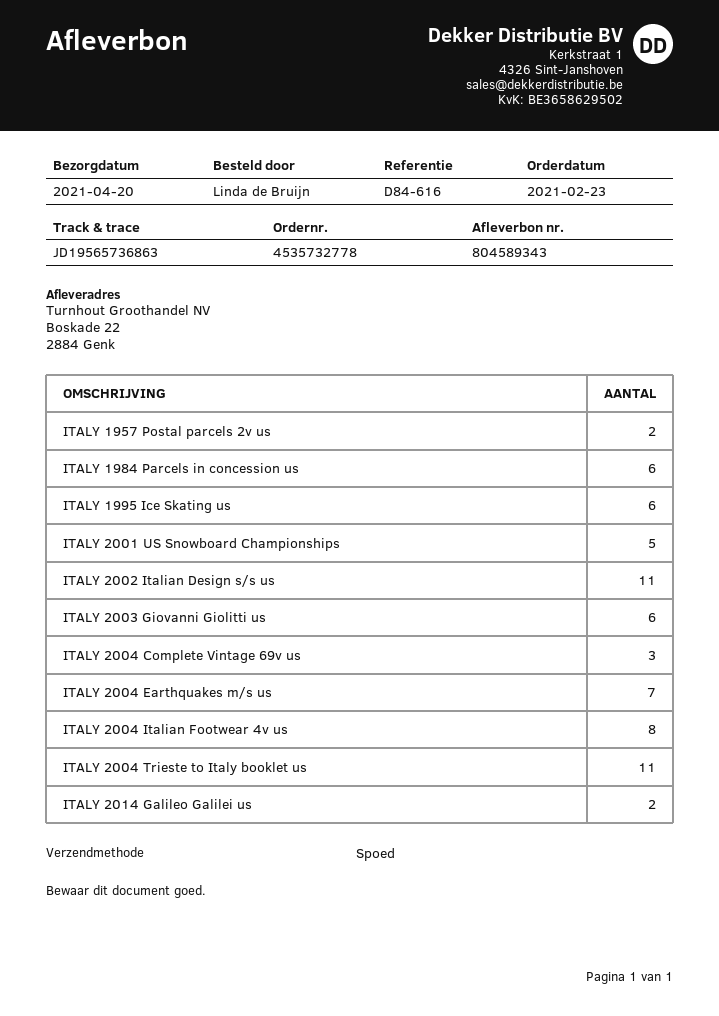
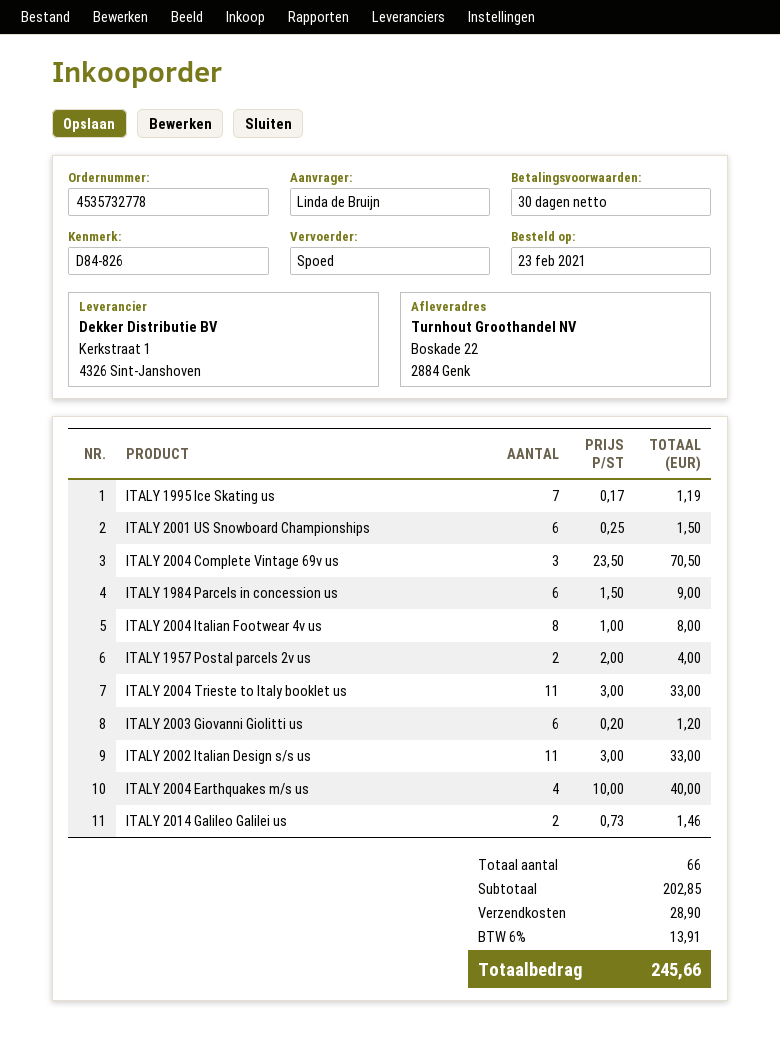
reference: D84-616 -> D84-826
ITALY 1995 Ice Skating us: 6 -> 7
ITALY 2001 US Snowboard Championships: 5 -> 6
ITALY 2004 Earthquakes m/s us: 7 -> 4

